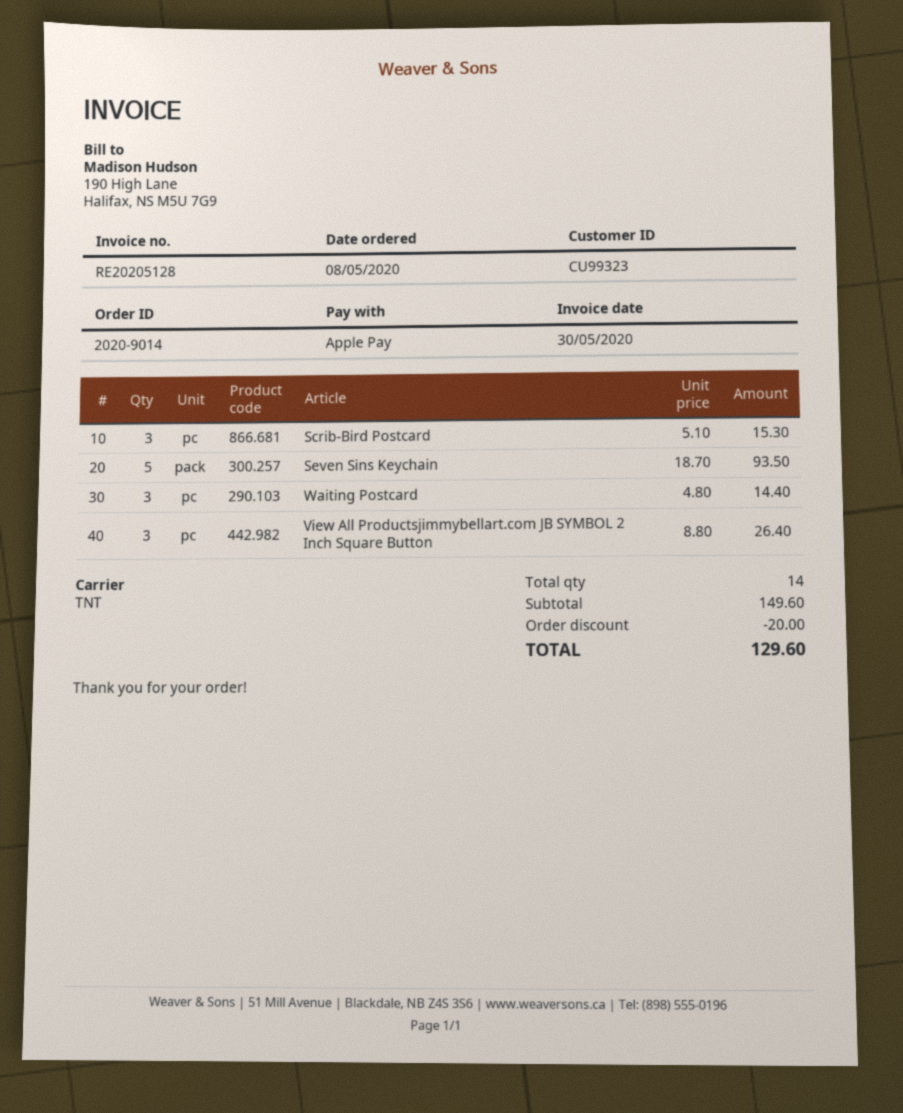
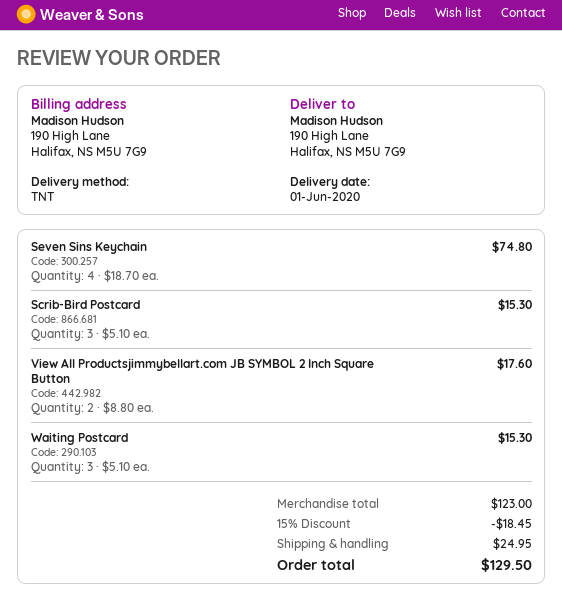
Seven Sins Keychain: 5 x 18.70 = 93.50 -> 4 x 18.70 = 74.80
Waiting Postcard: 3 x 4.80 = 14.40 -> 3 x 5.10 = 15.30
View All Productsjimmybellart.com JB SYMBOL 2 Inch Square Button: 3 x 8.80 = 26.40 -> 2 x 8.80 = 17.60
subtotal: 149.60 -> 123.00
discount: 20.00 -> 18.45
shipping: none -> 24.95
total: 129.60 -> 129.50

